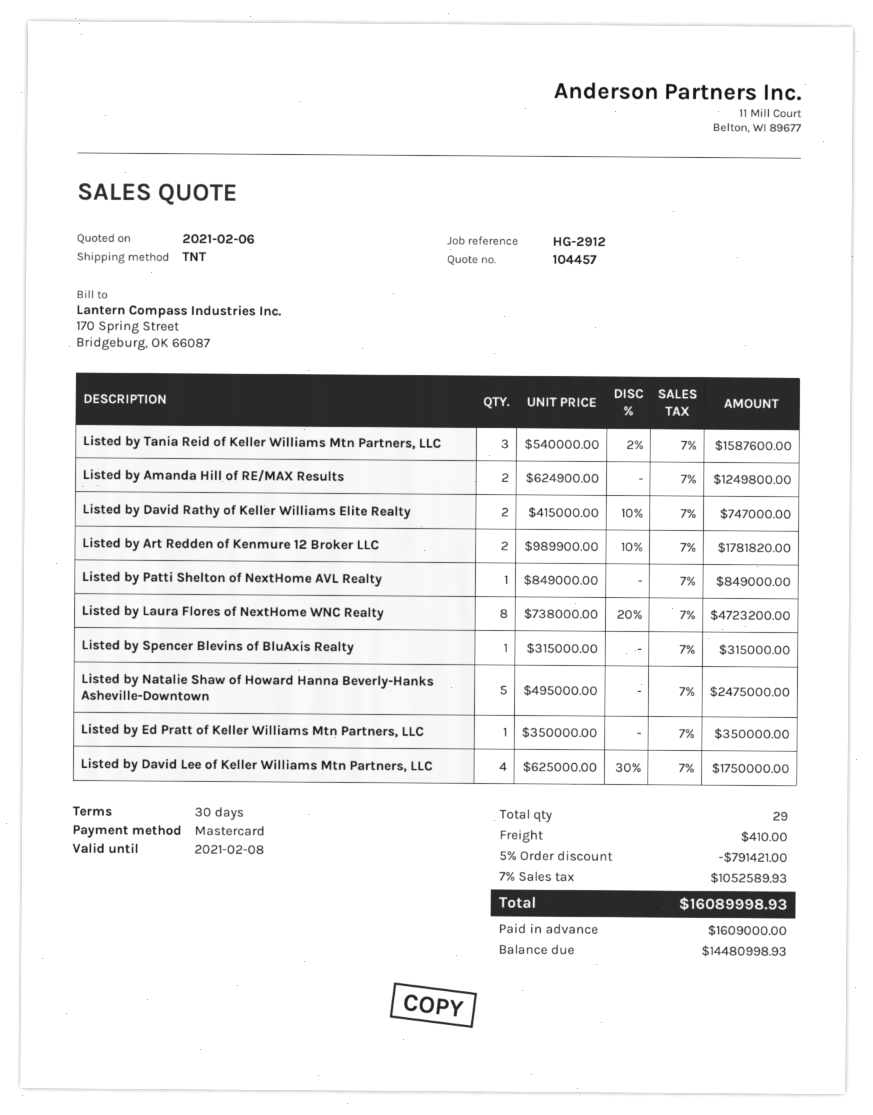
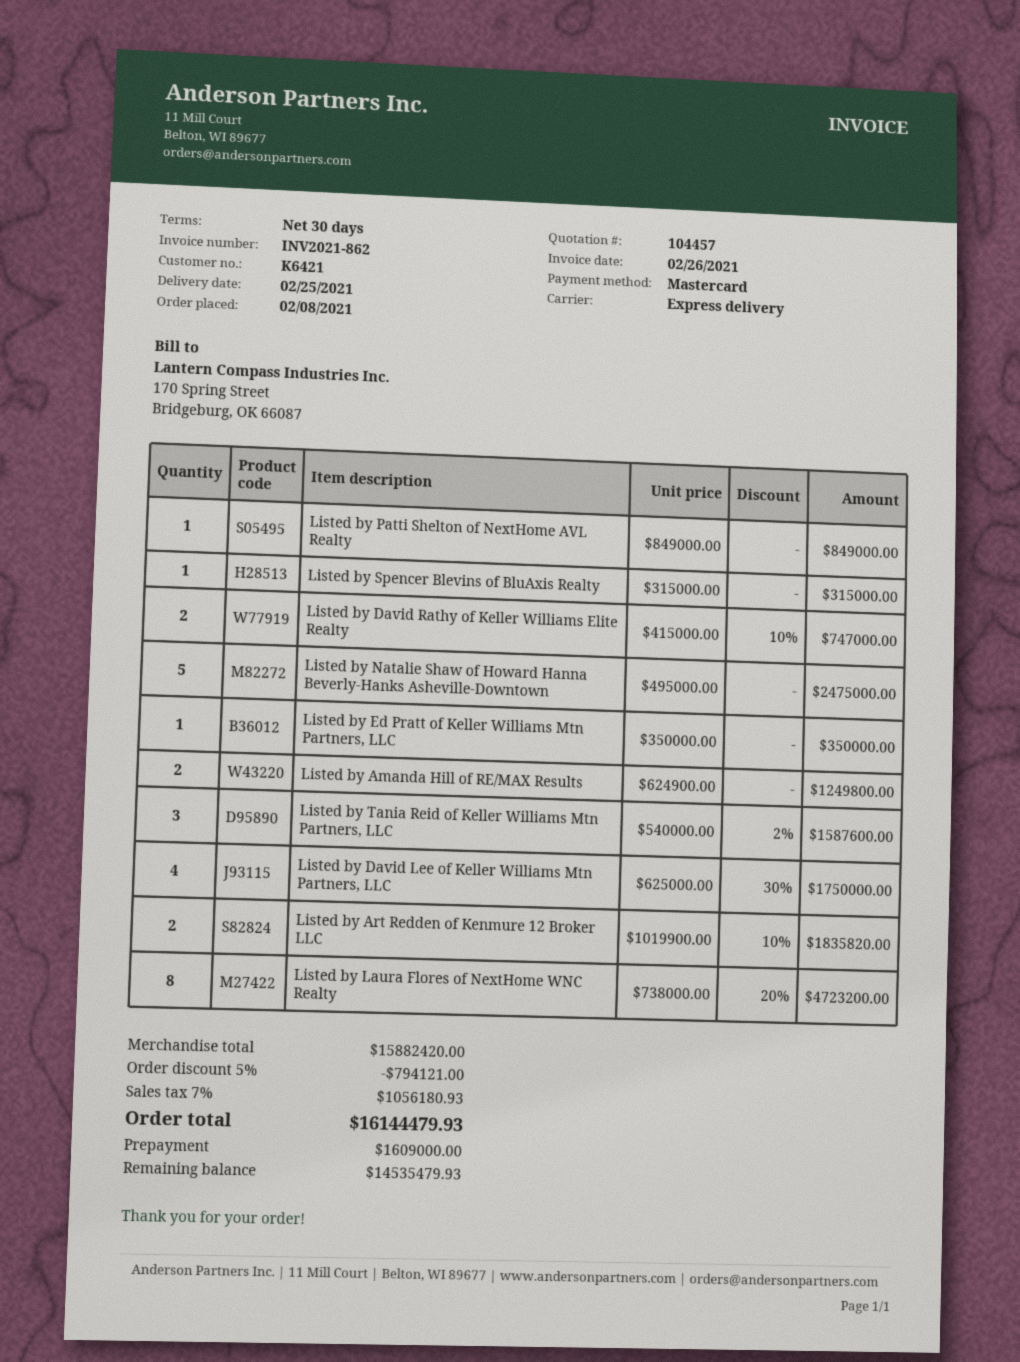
shipping method: TNT -> express
Listed by Art Redden of Kenmure 12 Broker LLC: 2 x 989900.00 - 10% = 1781820.00 -> 2 x 1019900.00 - 10% = 1835820.00
discount: 5% = 791421.00 -> 5% = 794121.00
shipping: 410.00 -> none
tax: 7% = 1052589.93 -> 7% = 1056180.93
total: 16089998.93 -> 16144479.93
balance: 14480998.93 -> 14535479.93

